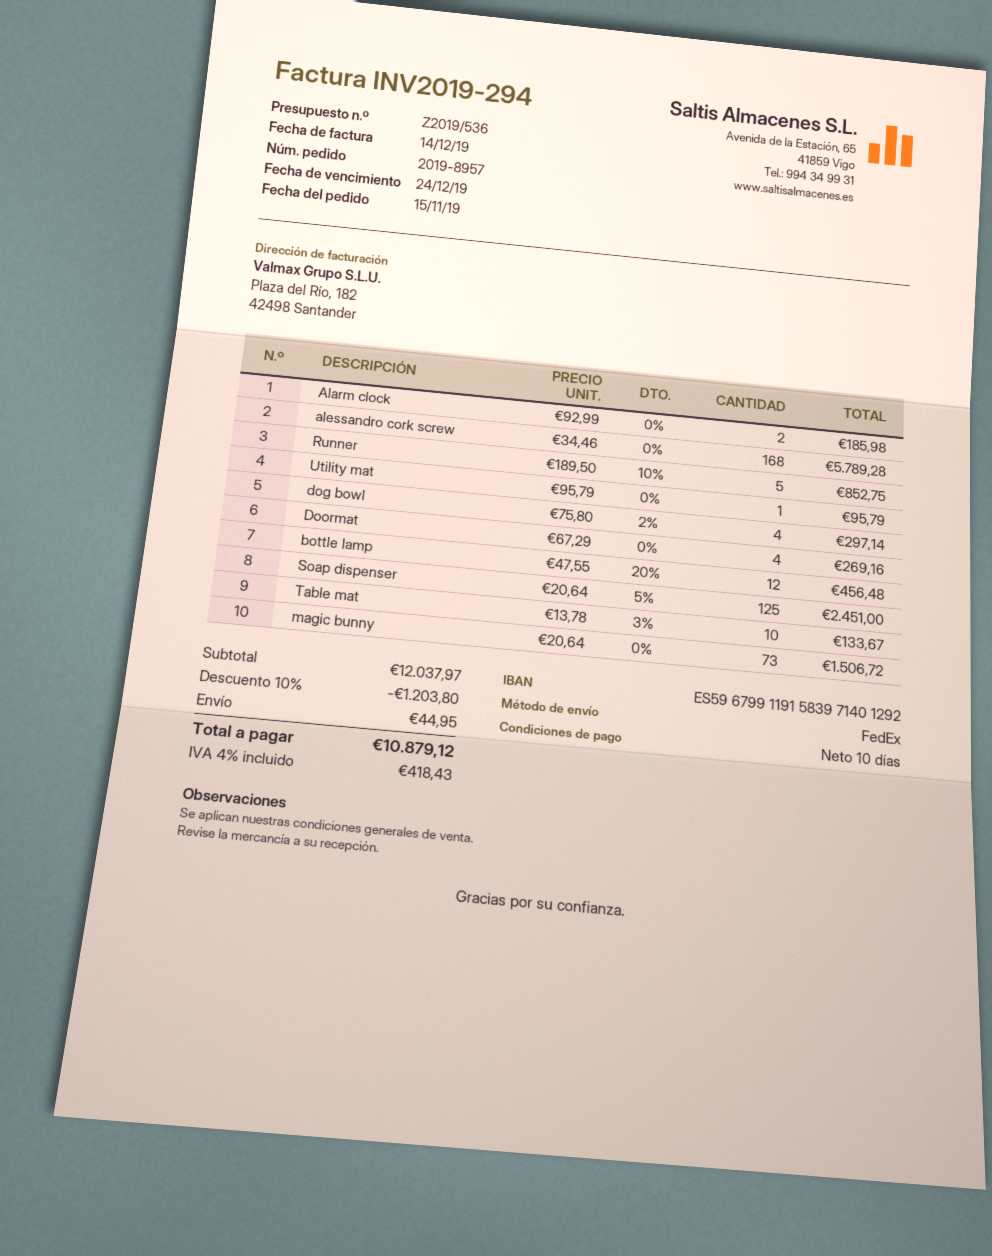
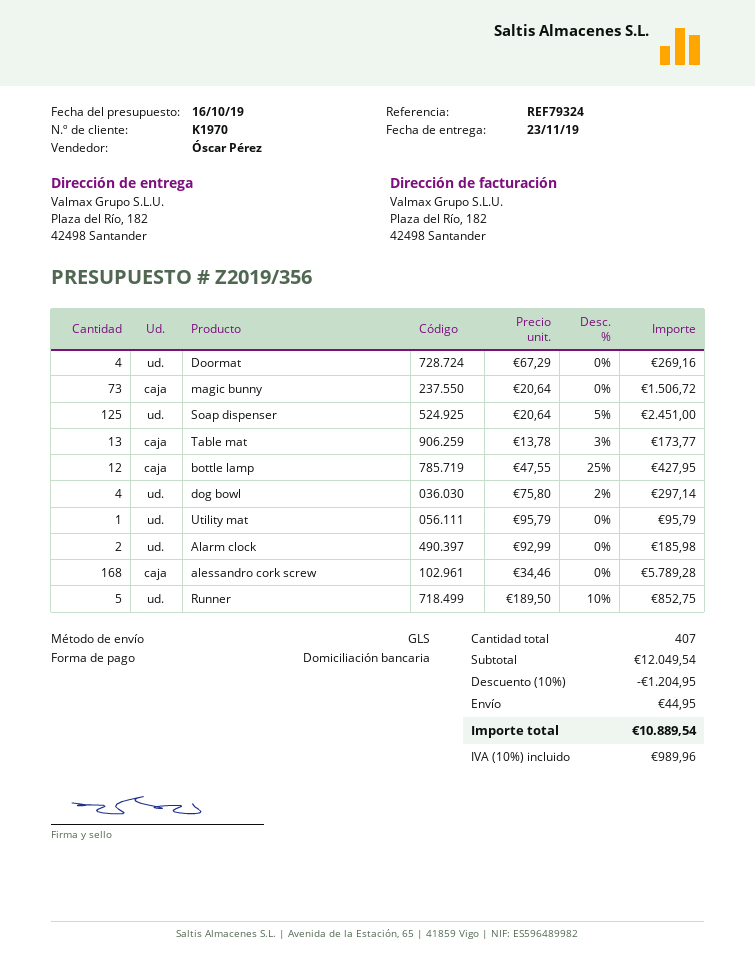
quote number: Z2019/536 -> Z2019/356
shipping method: FedEx -> GLS
bottle lamp: 12 x 47.55 - 20% = 456.48 -> 12 x 47.55 - 25% = 427.95
Table mat: 10 x 13.78 - 3% = 133.67 -> 13 x 13.78 - 3% = 173.77
subtotal: 12037.97 -> 12049.54
discount: 10% = 1203.80 -> 10% = 1204.95
tax: 4% = 418.43 -> 10% = 989.96
total: 10879.12 -> 10889.54

